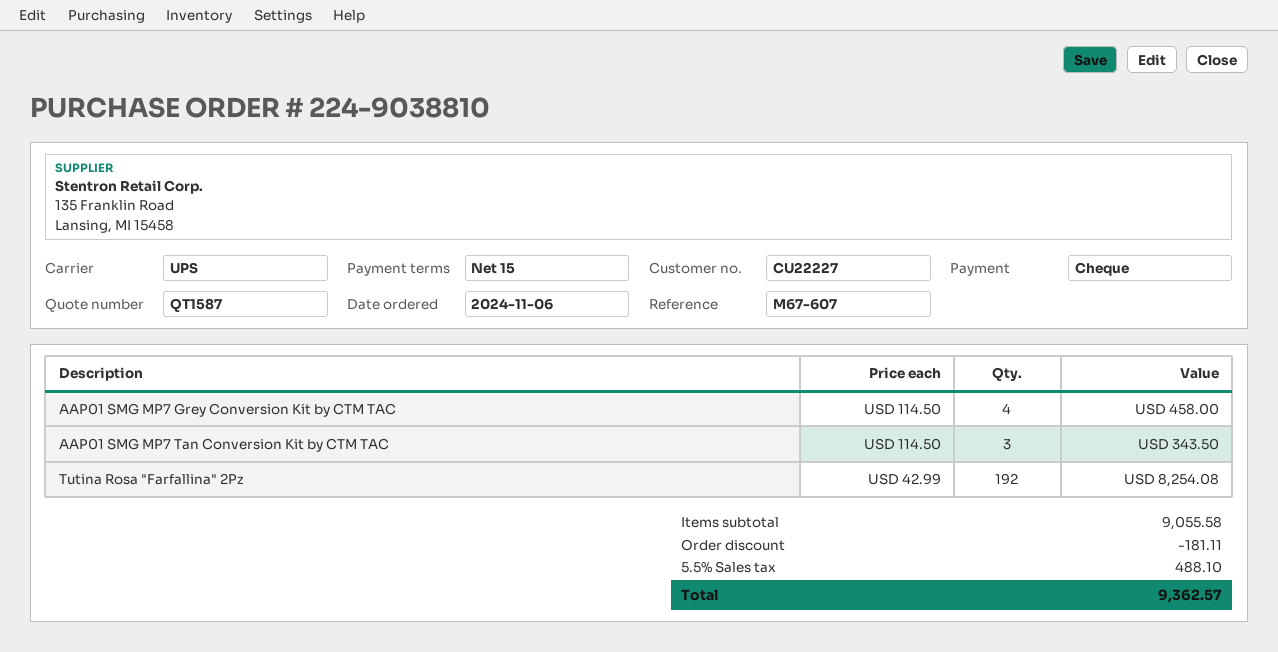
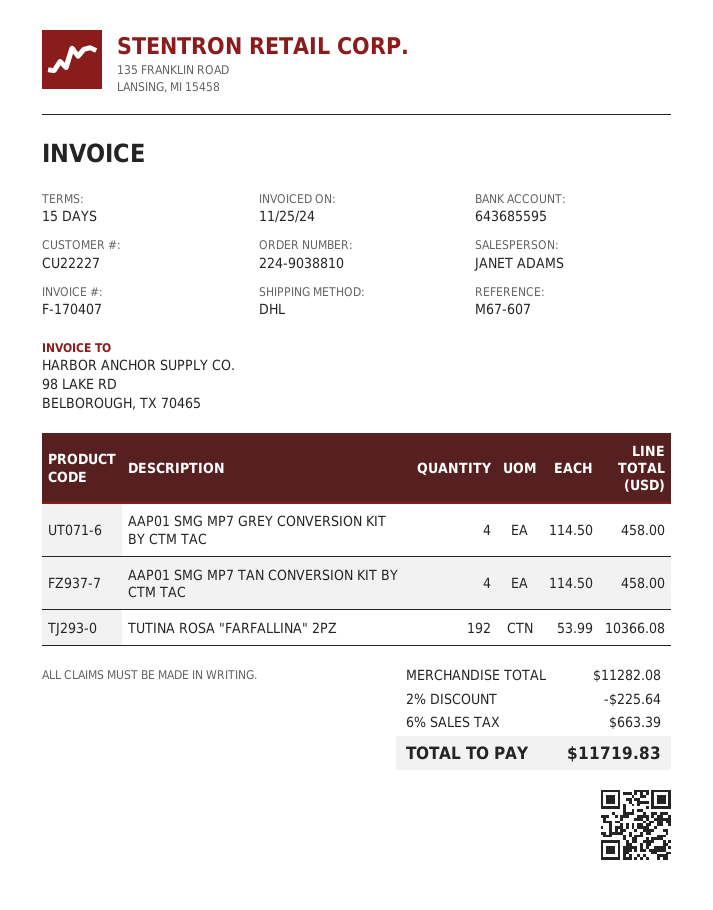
shipping method: UPS -> DHL
AAP01 SMG MP7 Tan Conversion Kit by CTM TAC: 3 x 114.50 = 343.50 -> 4 x 114.50 = 458.00
Tutina Rosa "Farfallina" 2Pz: 192 x 42.99 = 8254.08 -> 192 x 53.99 = 10366.08
subtotal: 9055.58 -> 11282.08
discount: 181.11 -> 225.64
tax: 5.5% = 488.10 -> 6% = 663.39
total: 9362.57 -> 11719.83

